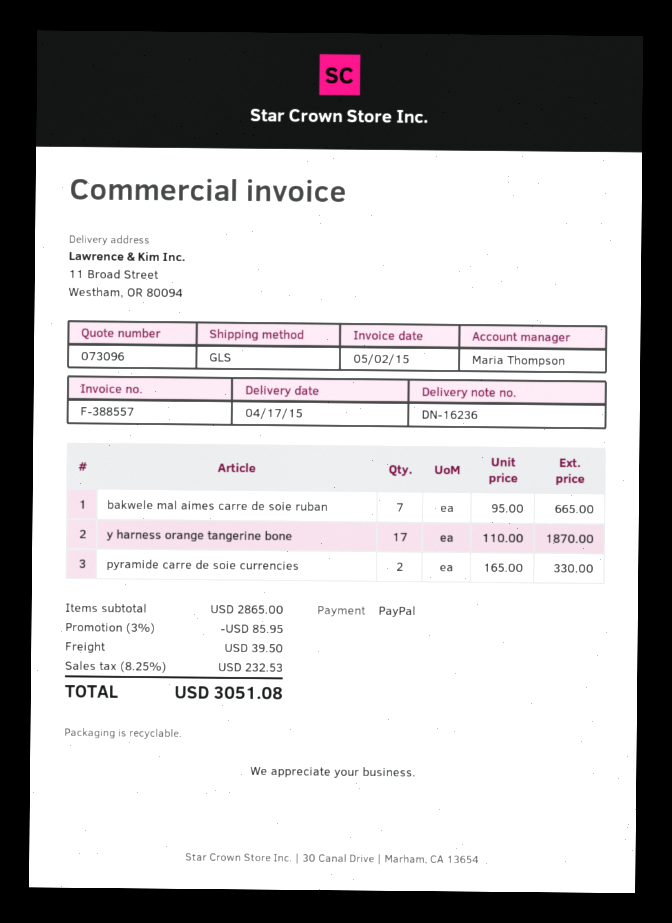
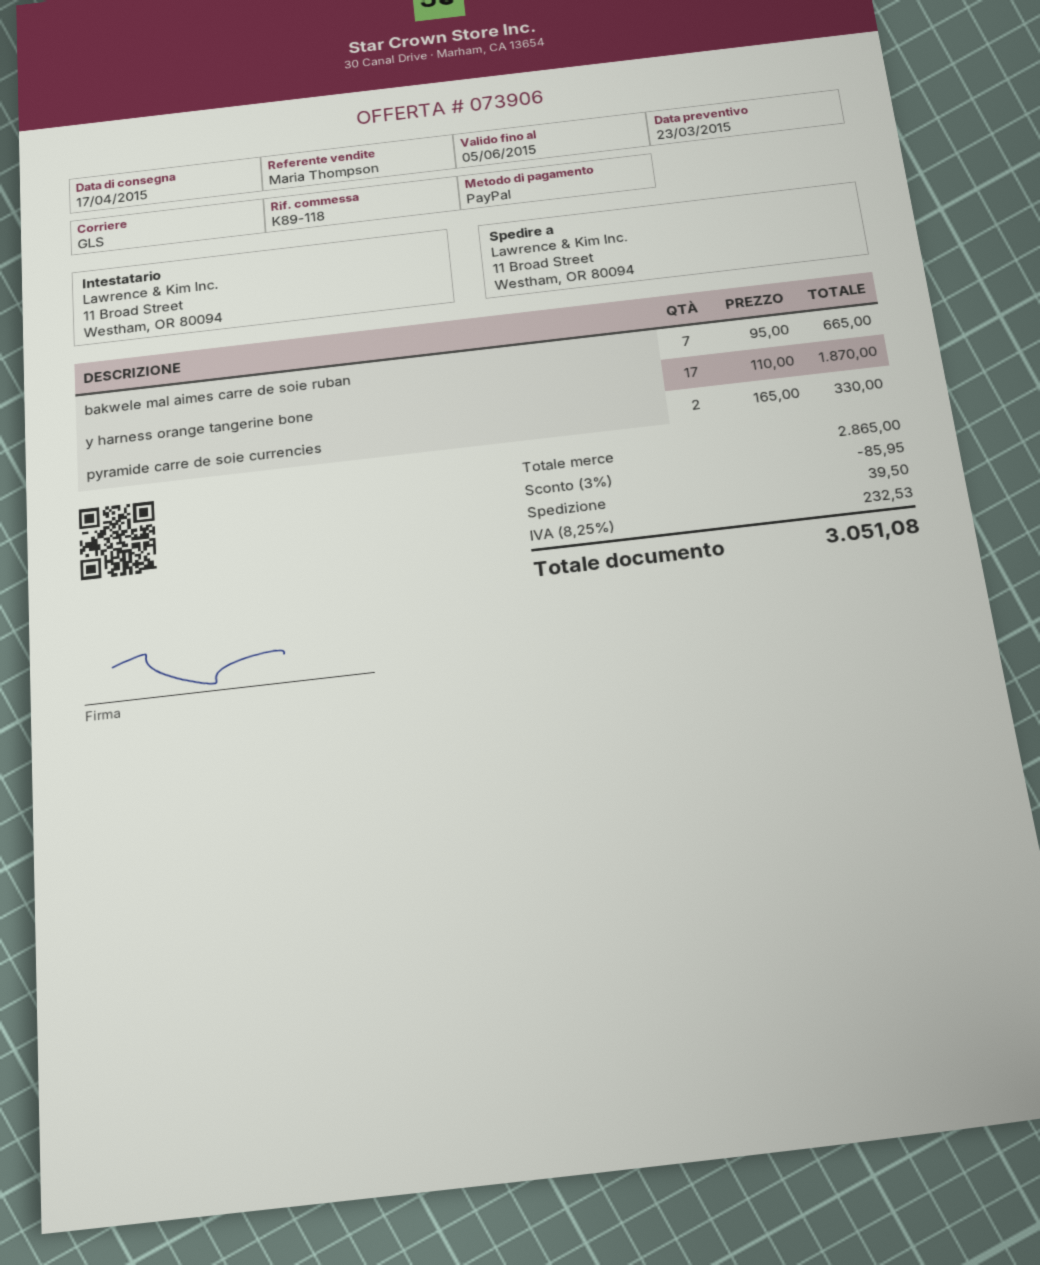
quote number: 073096 -> 073906

